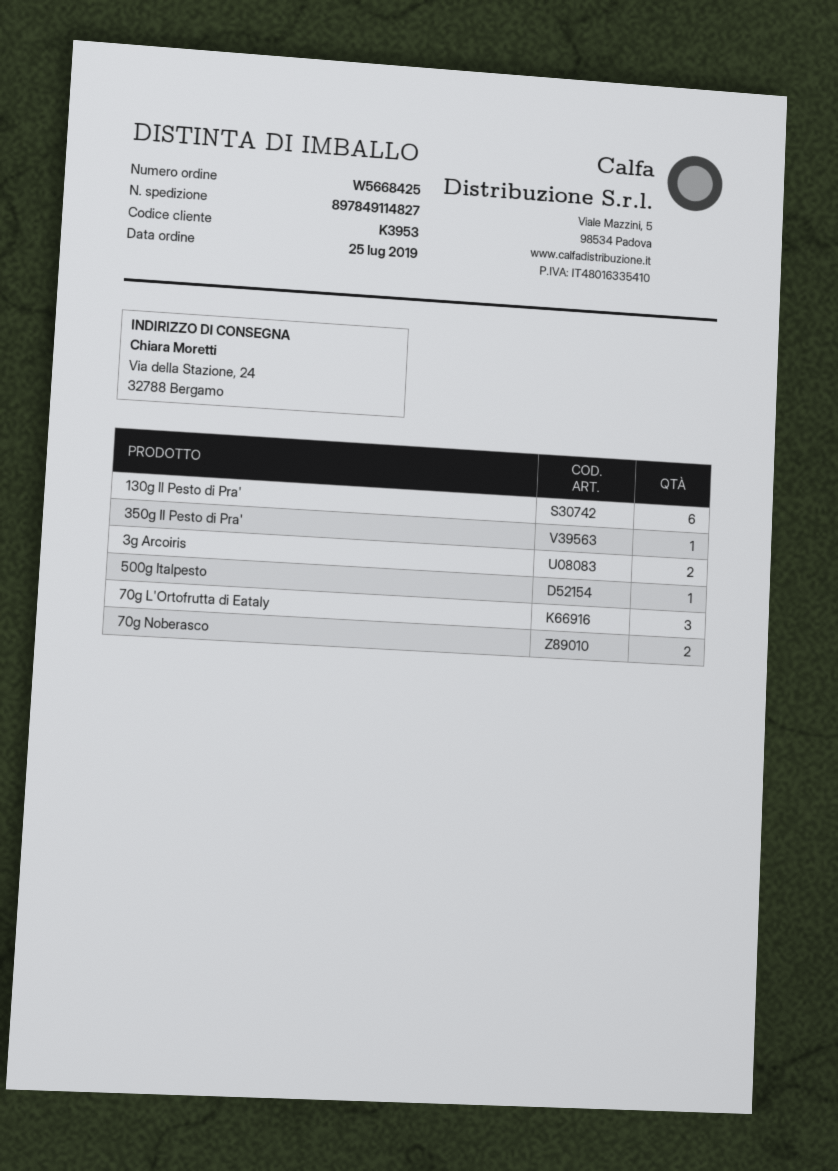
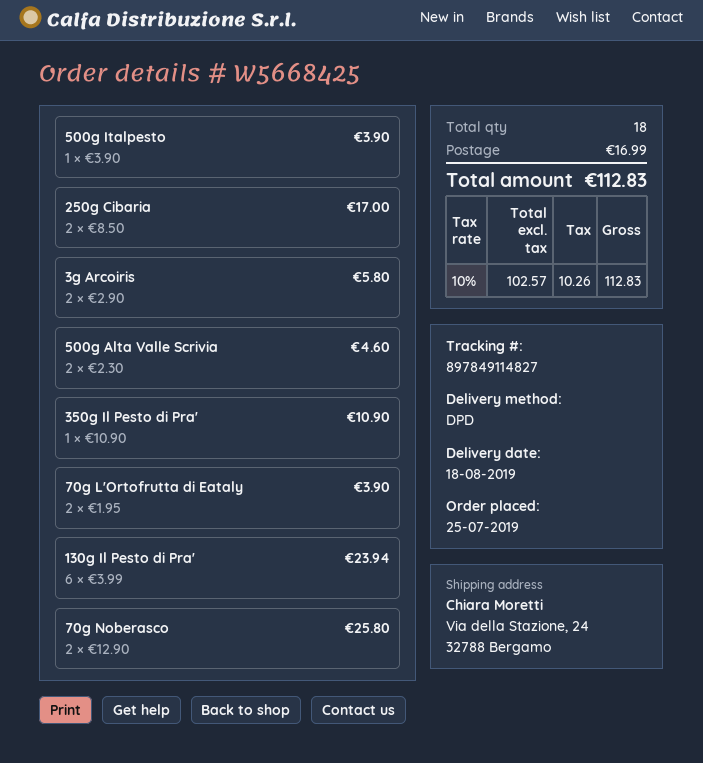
70g L'Ortofrutta di Eataly: 3 -> 2
250g Cibaria: none -> 2
500g Alta Valle Scrivia: none -> 2

